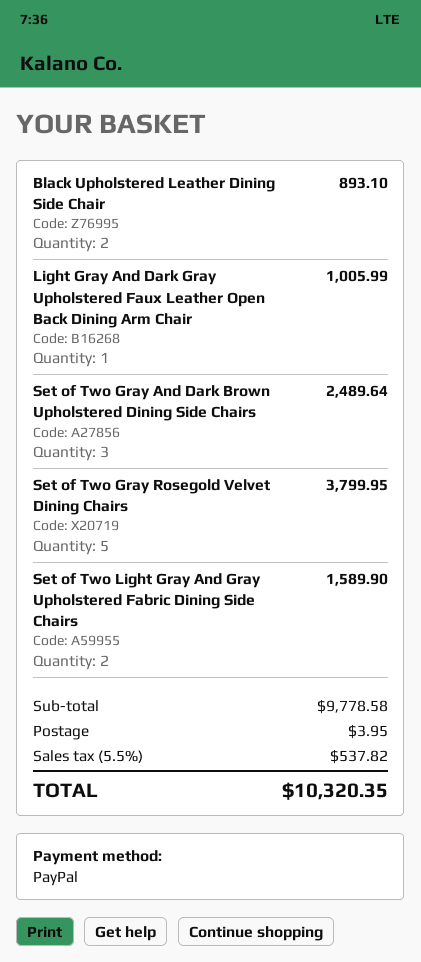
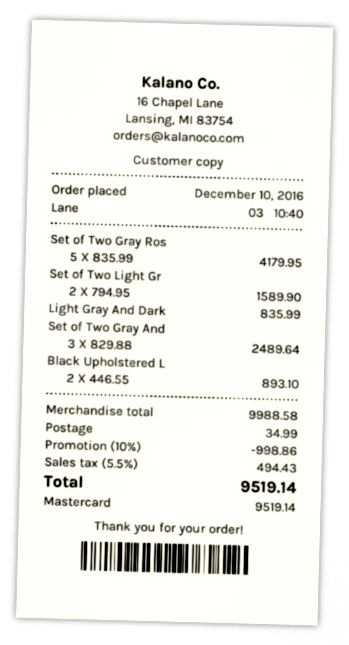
payment method: PayPal -> Mastercard
Light Gray And Dark Gray Upholstered Faux Leather Open Back Dining Arm Chair: 1 for 1005.99 -> 1 for 835.99
Set of Two Gray Rosegold Velvet Dining Chairs: 5 for 3799.95 -> 5 for 4179.95
subtotal: 9778.58 -> 9988.58
discount: none -> 10% = 998.86
shipping: 3.95 -> 34.99
tax: 5.5% = 537.82 -> 5.5% = 494.43
total: 10320.35 -> 9519.14

